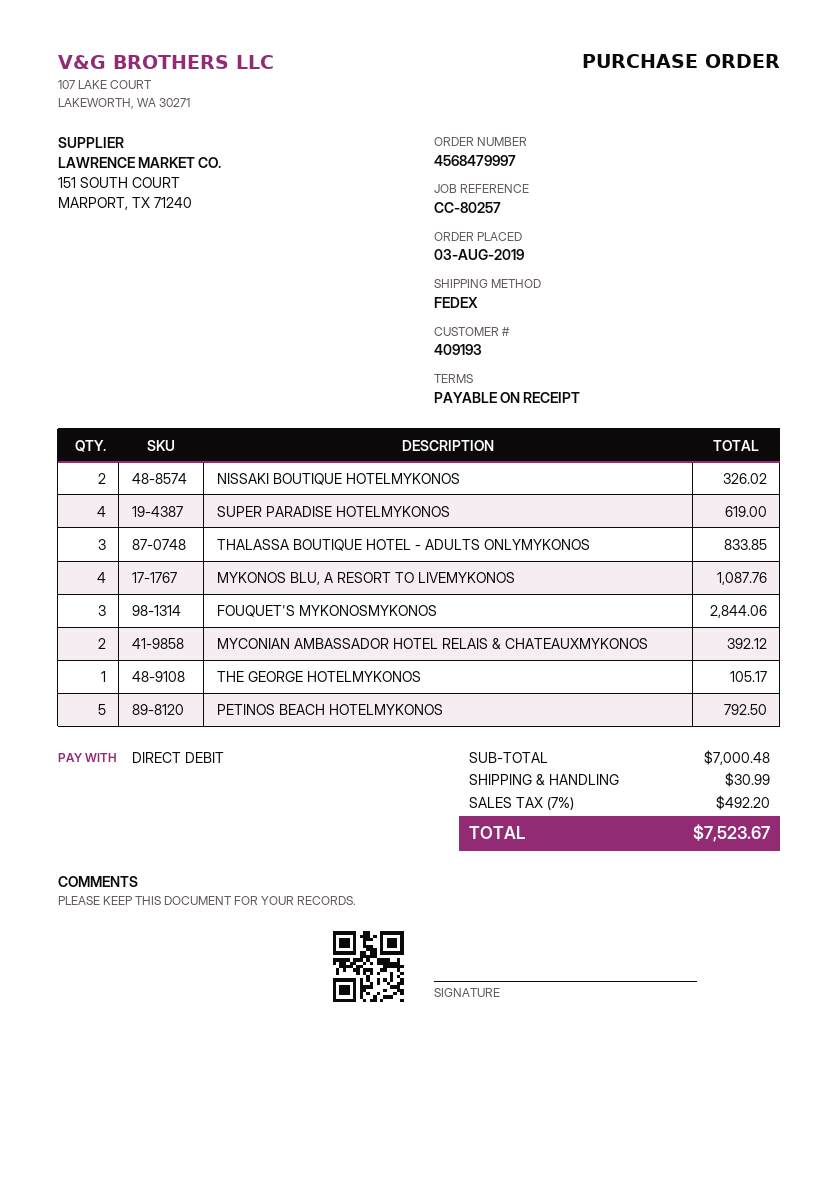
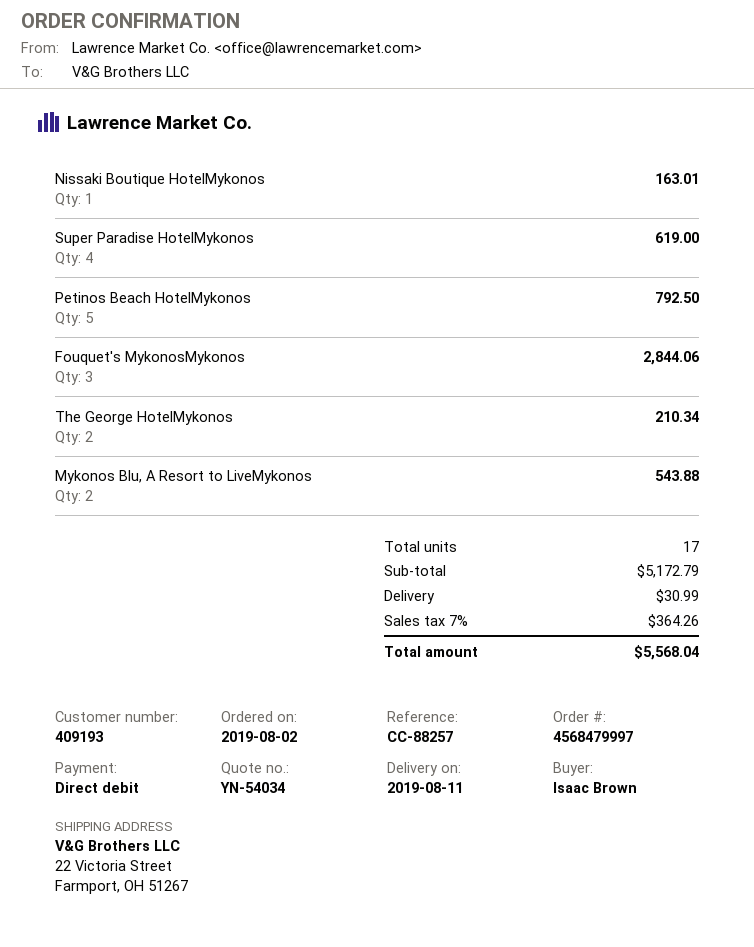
order date: 2019-08-03 -> 2019-08-02
reference: CC-80257 -> CC-88257
NISSAKI BOUTIQUE HOTELMYKONOS: 2 for 326.02 -> 1 for 163.01
THALASSA BOUTIQUE HOTEL - ADULTS ONLYMYKONOS: 3 for 833.85 -> none
MYKONOS BLU, A RESORT TO LIVEMYKONOS: 4 for 1087.76 -> 2 for 543.88
MYCONIAN AMBASSADOR HOTEL RELAIS & CHATEAUXMYKONOS: 2 for 392.12 -> none
THE GEORGE HOTELMYKONOS: 1 for 105.17 -> 2 for 210.34
subtotal: 7000.48 -> 5172.79
tax: 7% = 492.20 -> 7% = 364.26
total: 7523.67 -> 5568.04

